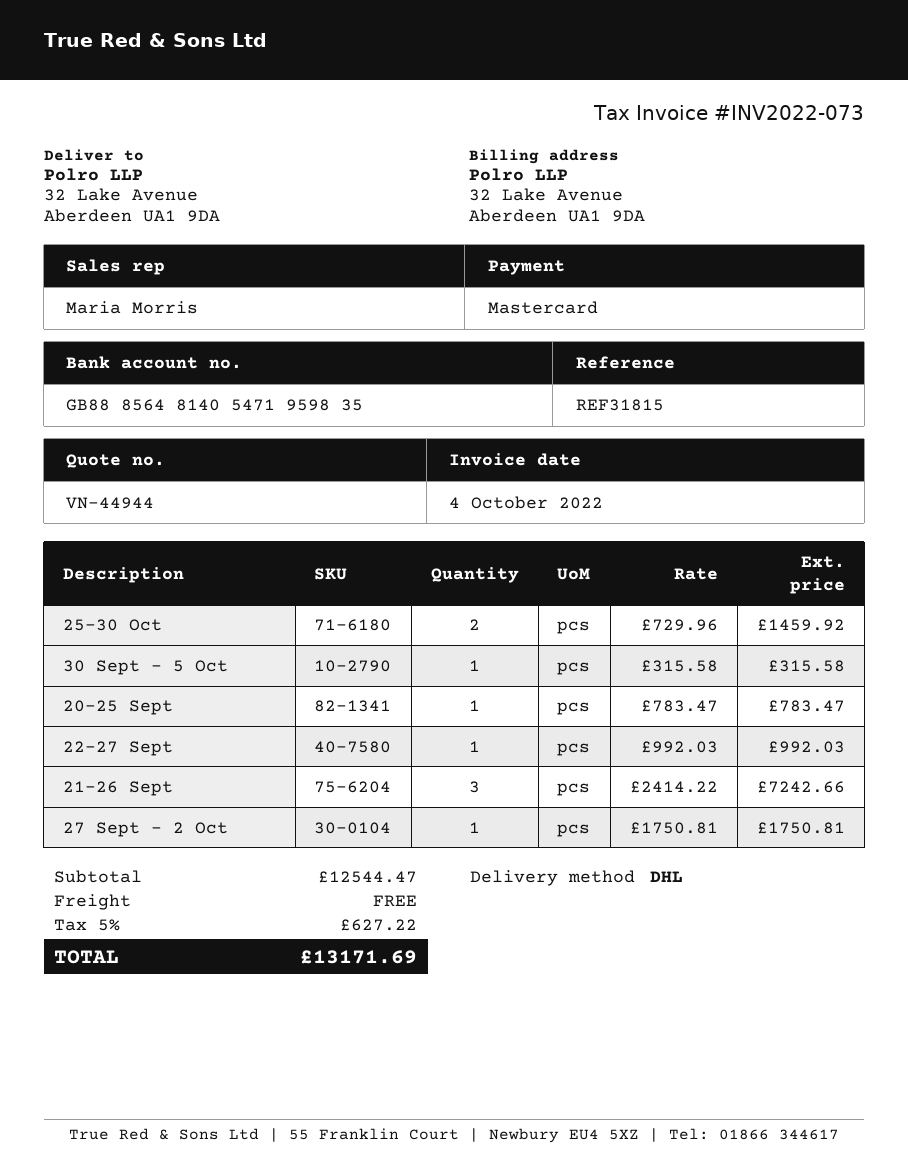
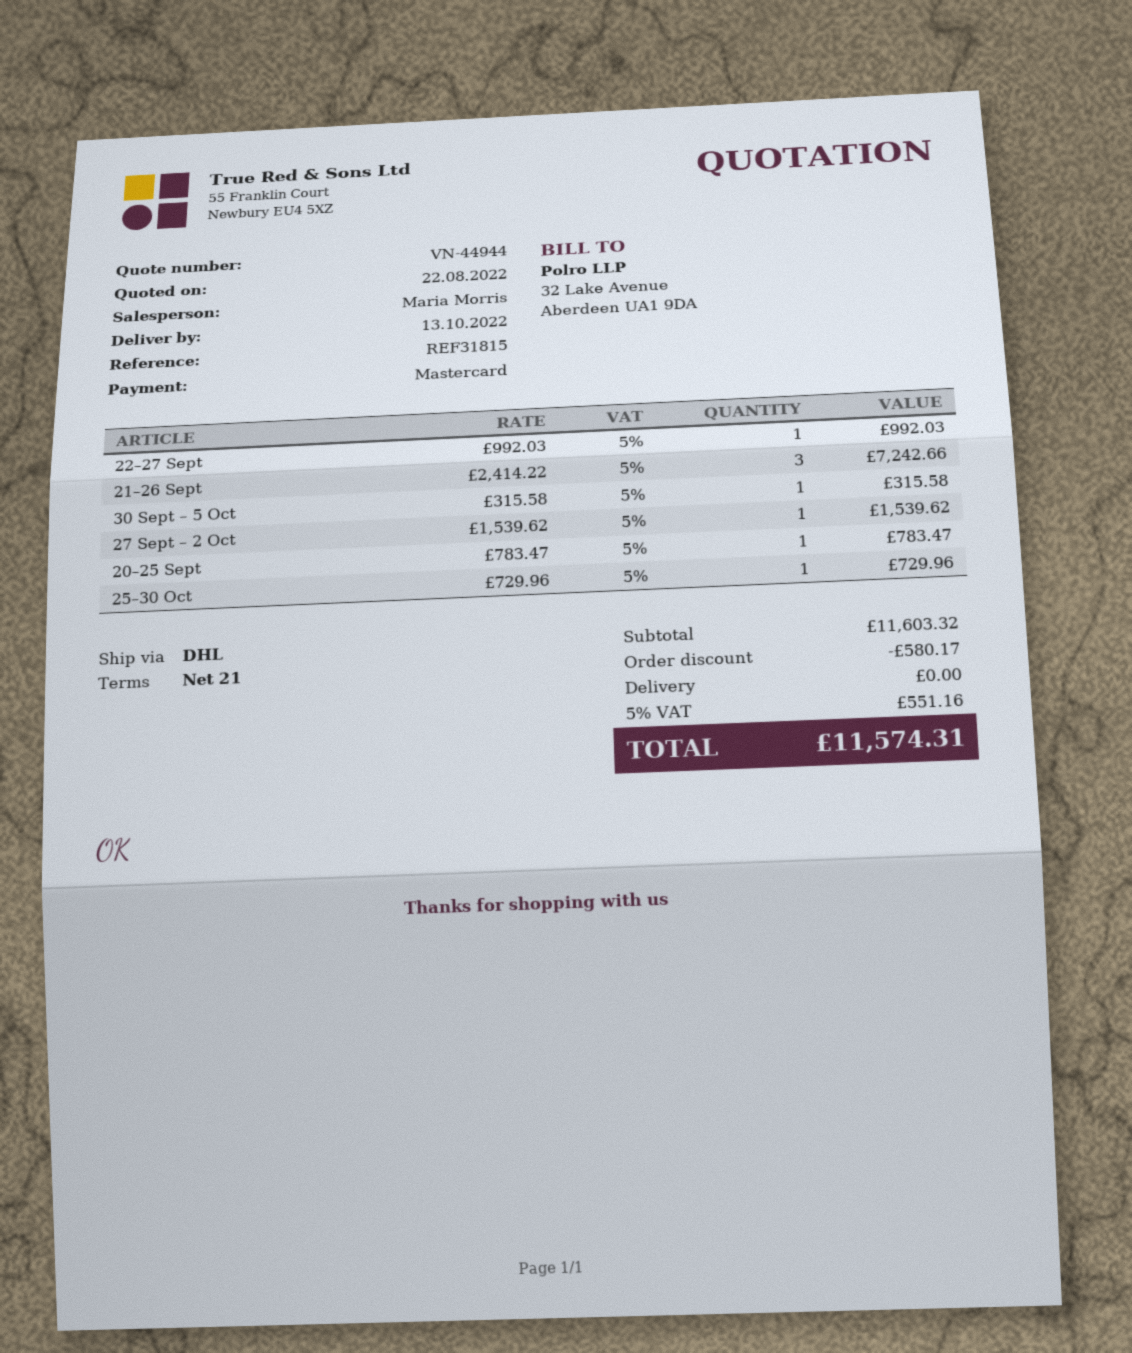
25–30 Oct: 2 x 729.96 = 1459.92 -> 1 x 729.96 = 729.96
27 Sept – 2 Oct: 1 x 1750.81 = 1750.81 -> 1 x 1539.62 = 1539.62
subtotal: 12544.47 -> 11603.32
discount: none -> 580.17
tax: 5% = 627.22 -> 5% = 551.16
total: 13171.69 -> 11574.31

